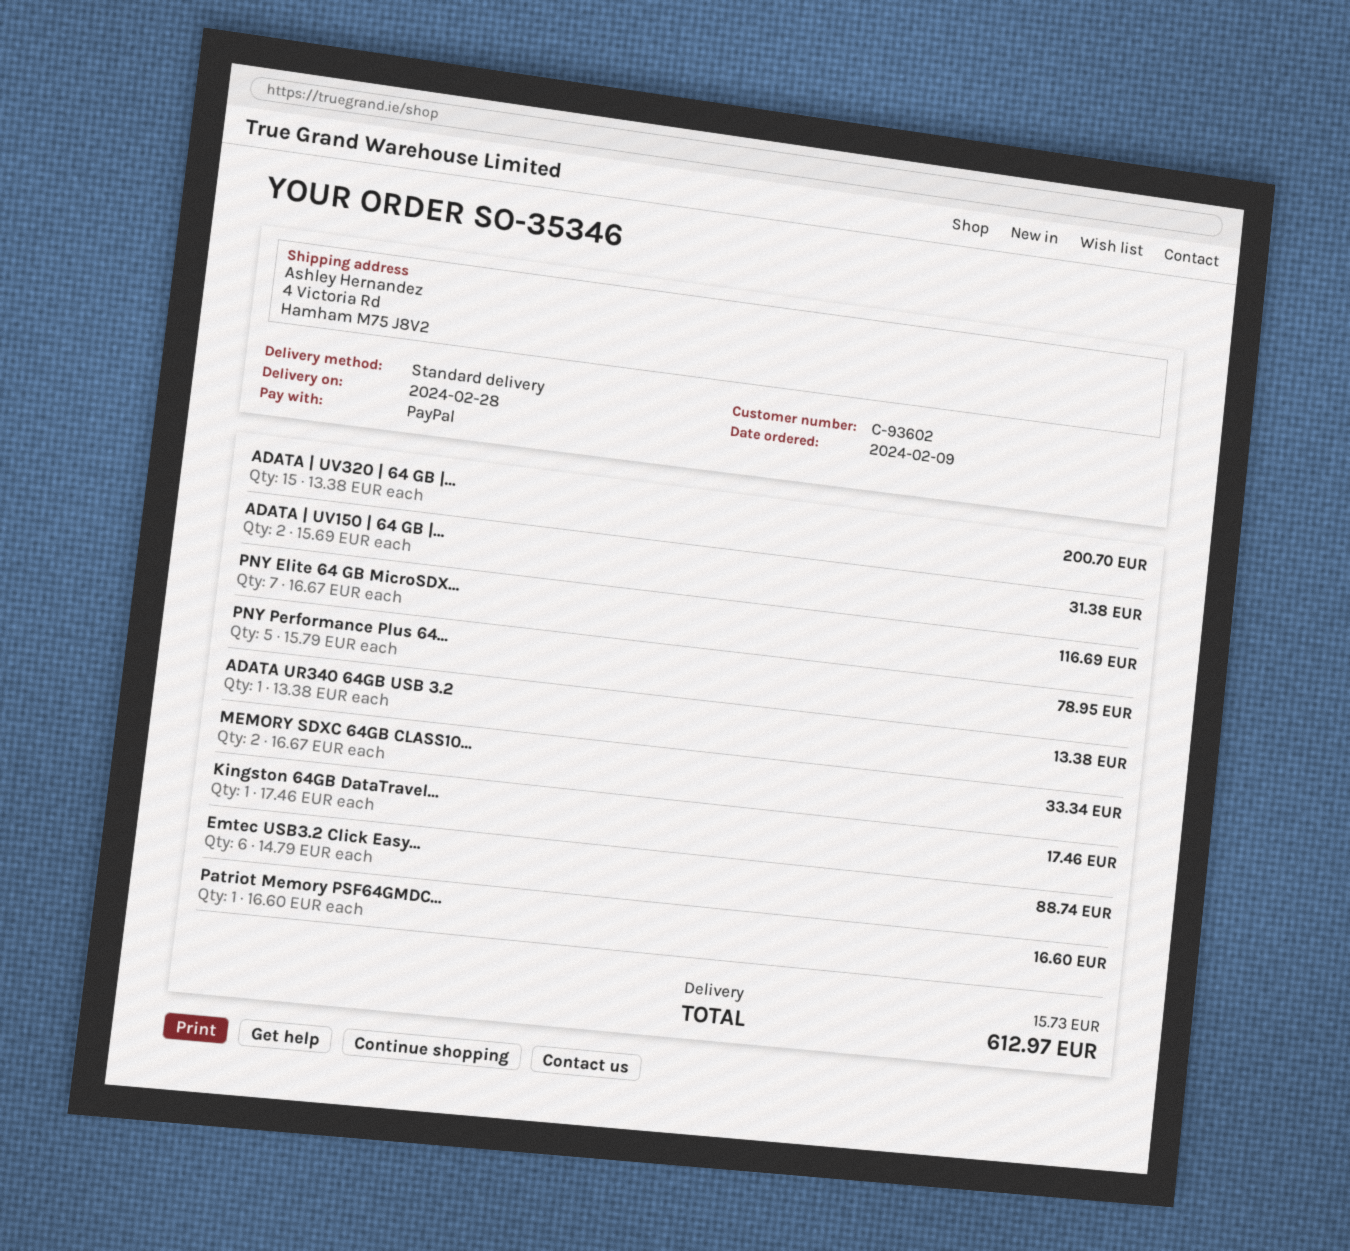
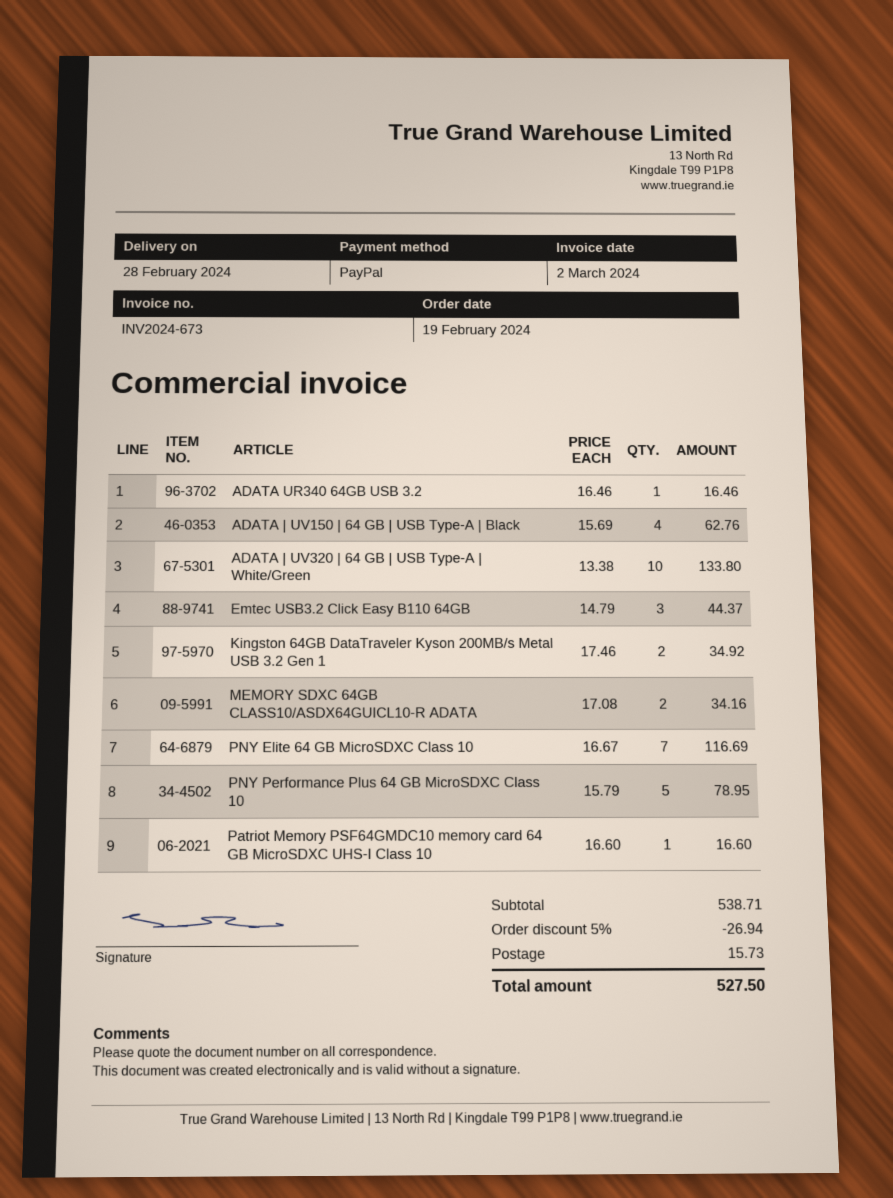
order date: 2024-02-09 -> 2024-02-19
ADATA | UV320 | 64 GB |...: 15 x 13.38 = 200.70 -> 10 x 13.38 = 133.80
ADATA | UV150 | 64 GB |...: 2 x 15.69 = 31.38 -> 4 x 15.69 = 62.76
ADATA UR340 64GB USB 3.2: 1 x 13.38 = 13.38 -> 1 x 16.46 = 16.46
MEMORY SDXC 64GB CLASS10...: 2 x 16.67 = 33.34 -> 2 x 17.08 = 34.16
Kingston 64GB DataTravel...: 1 x 17.46 = 17.46 -> 2 x 17.46 = 34.92
Emtec USB3.2 Click Easy...: 6 x 14.79 = 88.74 -> 3 x 14.79 = 44.37
discount: none -> 5% = 26.94
total: 612.97 -> 527.50

